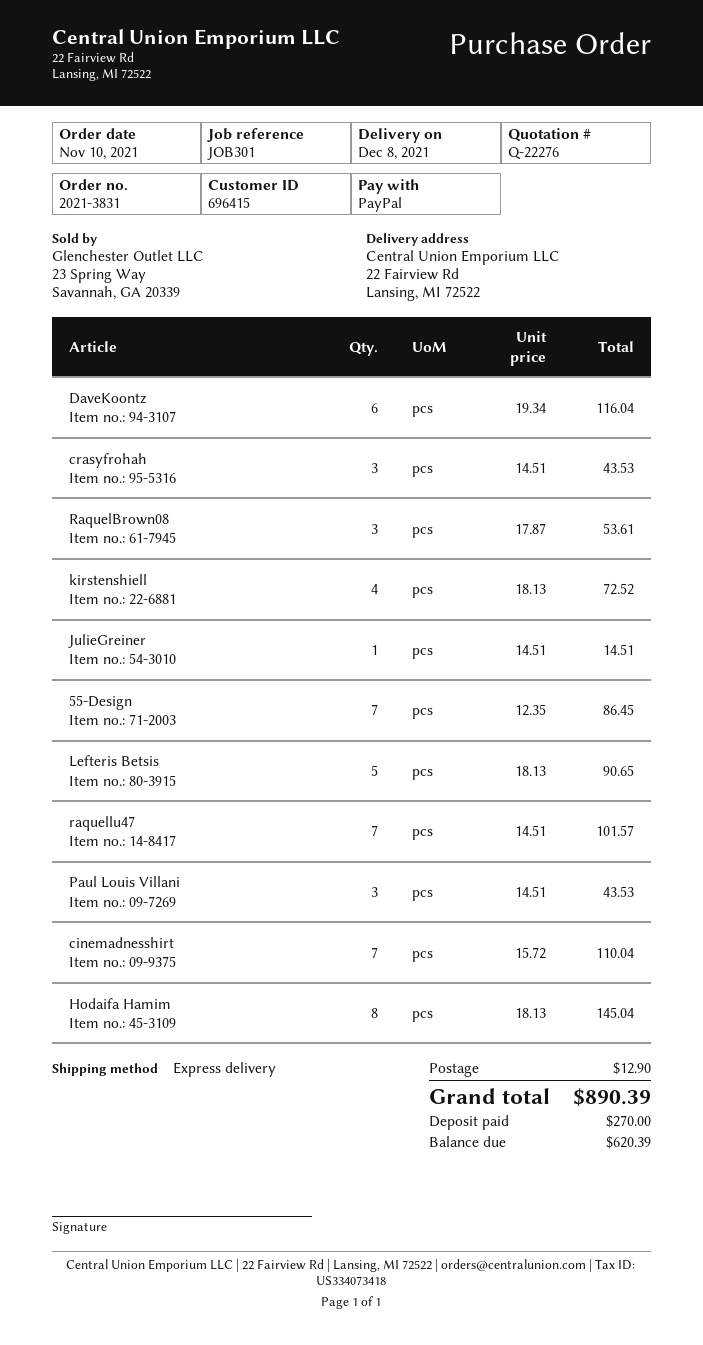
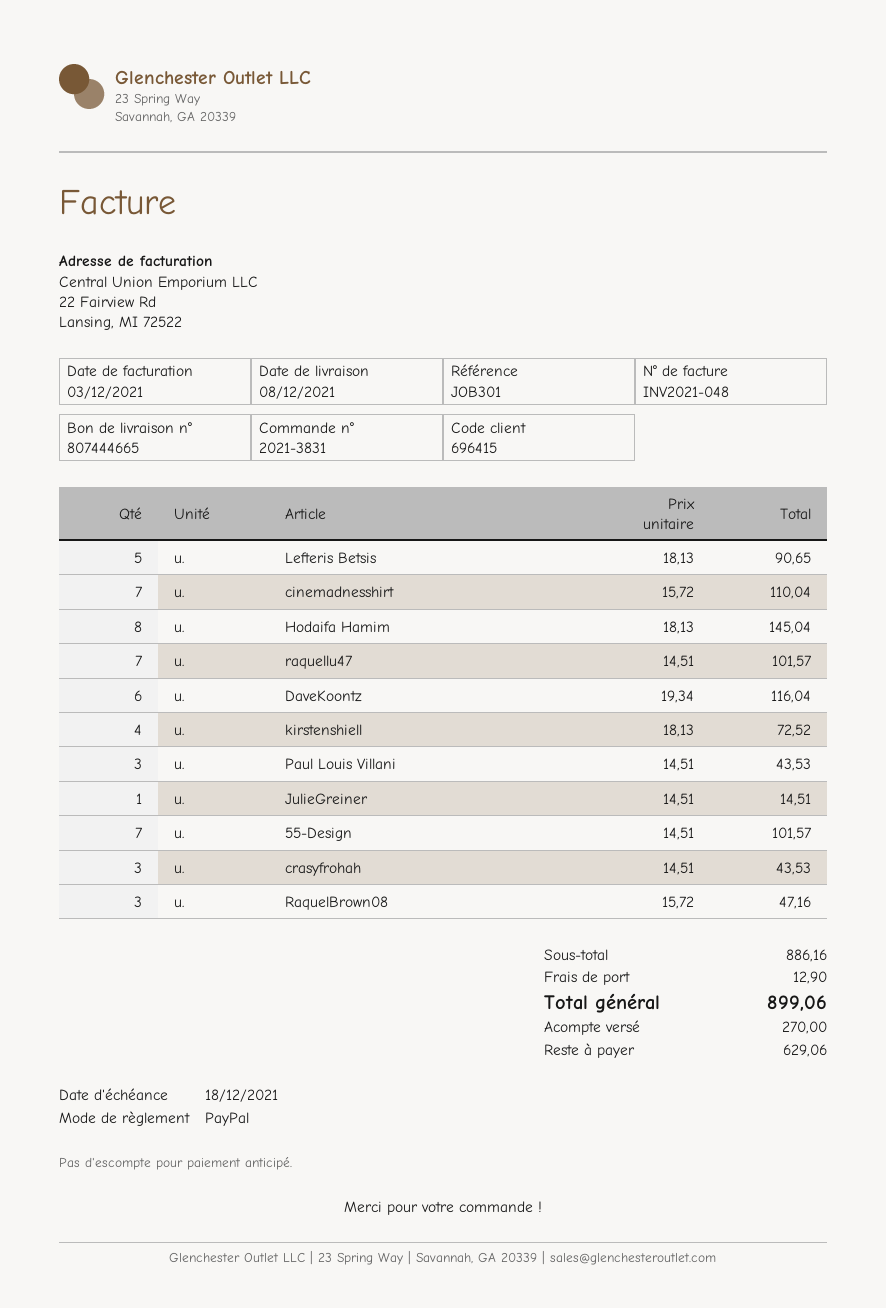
RaquelBrown08: 3 x 17.87 = 53.61 -> 3 x 15.72 = 47.16
55-Design: 7 x 12.35 = 86.45 -> 7 x 14.51 = 101.57
total: 890.39 -> 899.06
balance: 620.39 -> 629.06

